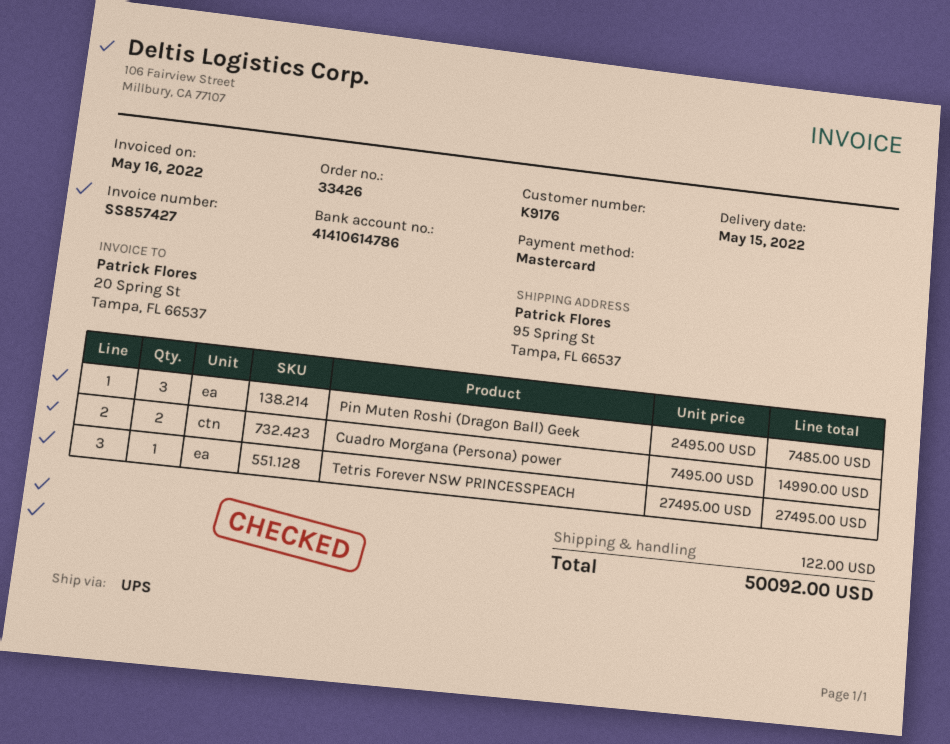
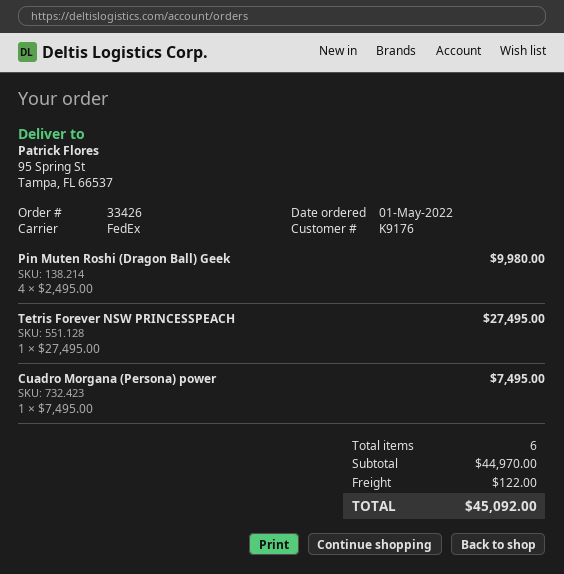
shipping method: UPS -> FedEx
Pin Muten Roshi (Dragon Ball) Geek: 3 x 2495.00 = 7485.00 -> 4 x 2495.00 = 9980.00
Cuadro Morgana (Persona) power: 2 x 7495.00 = 14990.00 -> 1 x 7495.00 = 7495.00
total: 50092.00 -> 45092.00

